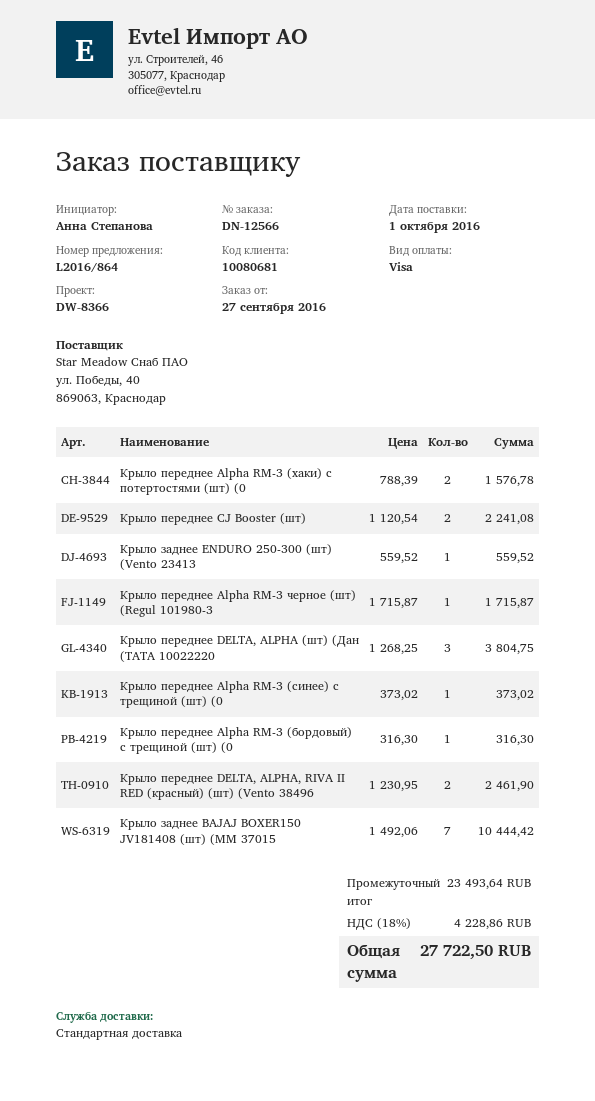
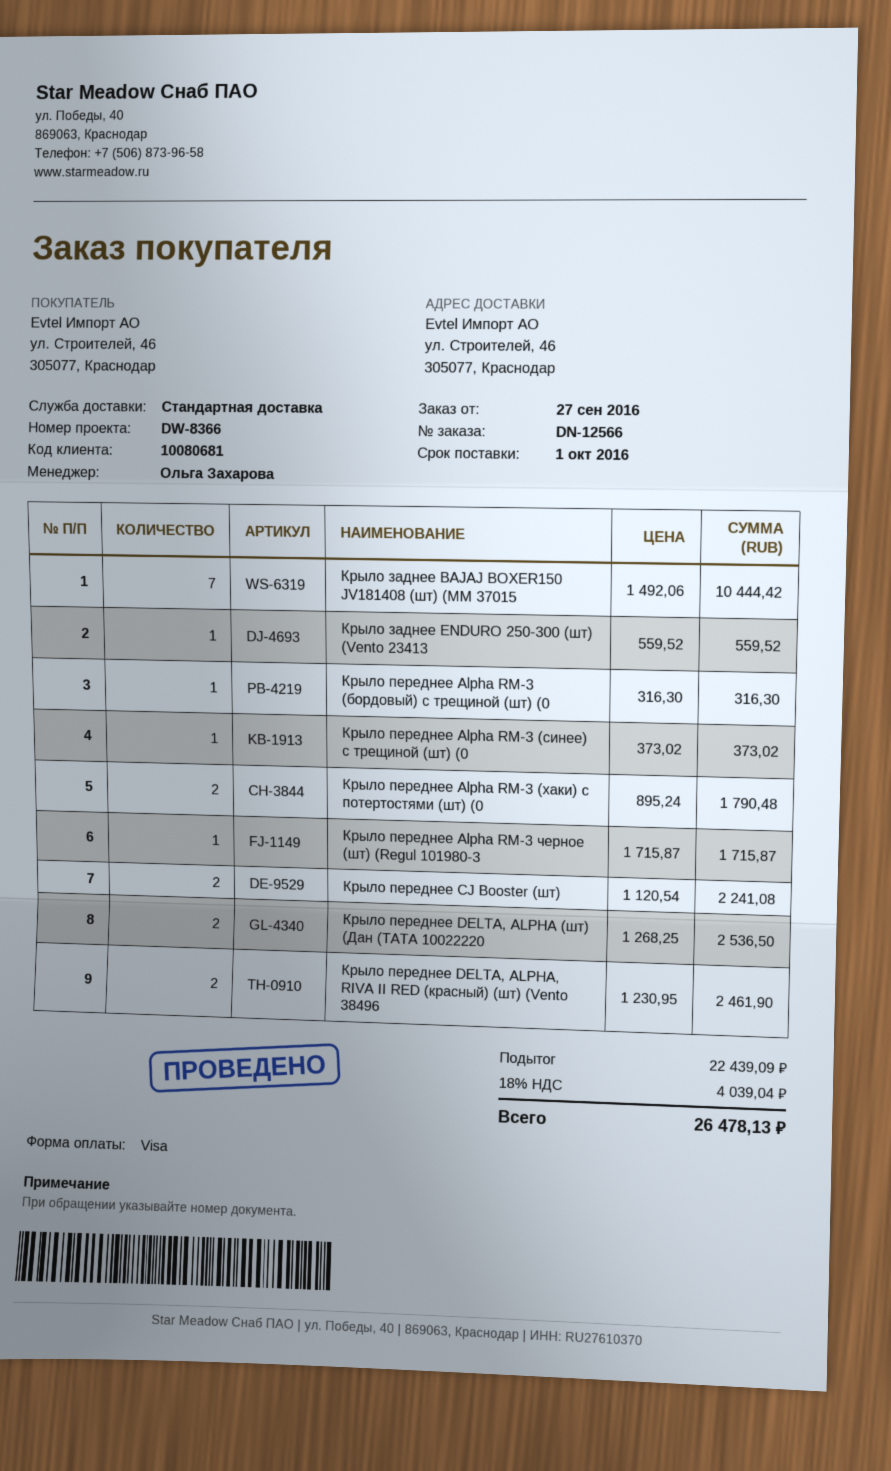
Крыло переднее Alpha RM-3 (хаки) с потертостями (шт) (0: 2 x 788.39 = 1576.78 -> 2 x 895.24 = 1790.48
Крыло переднее DELTA, ALPHA (шт) (Дан (TATA 10022220: 3 x 1268.25 = 3804.75 -> 2 x 1268.25 = 2536.50
subtotal: 23493.64 -> 22439.09
tax: 18% = 4228.86 -> 18% = 4039.04
total: 27722.50 -> 26478.13

